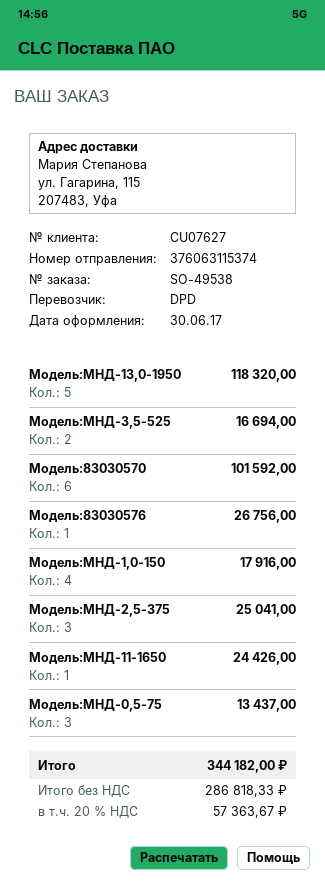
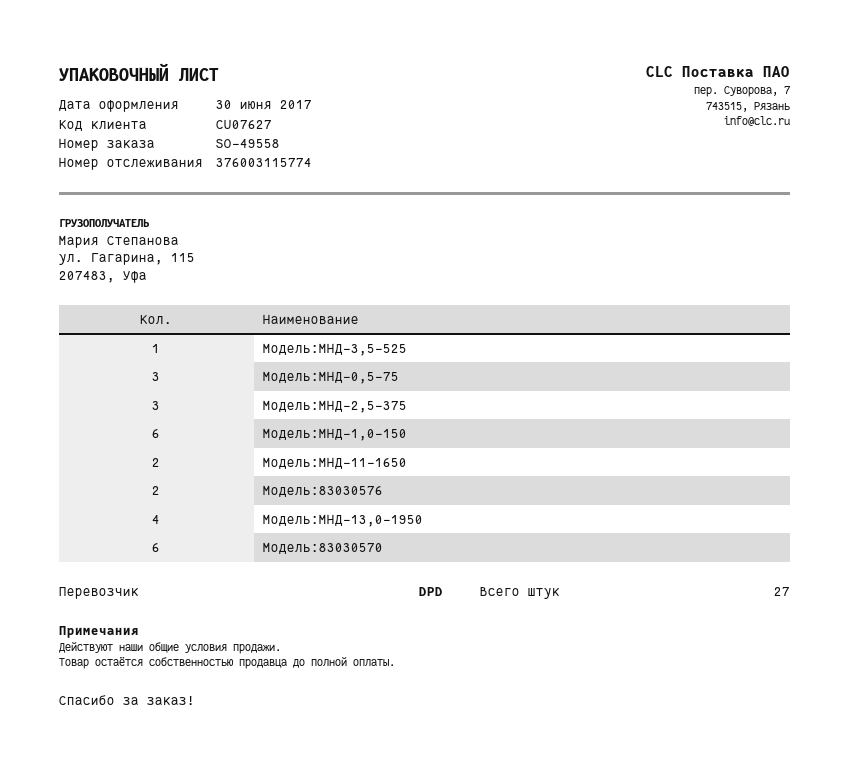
order number: SO-49538 -> SO-49558
tracking number: 376063115374 -> 376003115774
Модель:МНД-13,0-1950: 5 -> 4
Модель:МНД-3,5-525: 2 -> 1
Модель:83030576: 1 -> 2
Модель:МНД-1,0-150: 4 -> 6
Модель:МНД-11-1650: 1 -> 2

